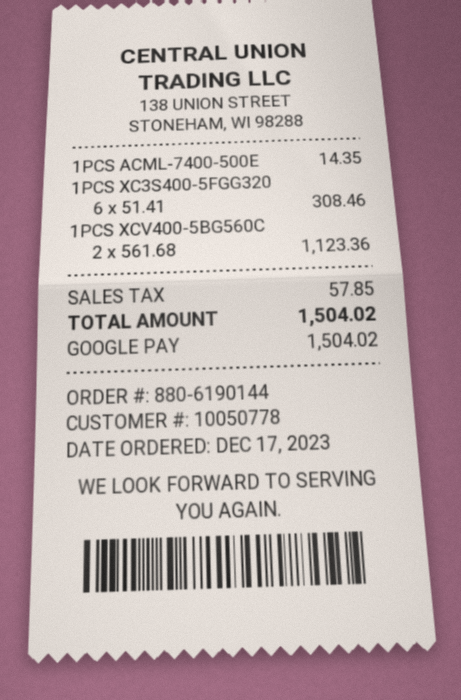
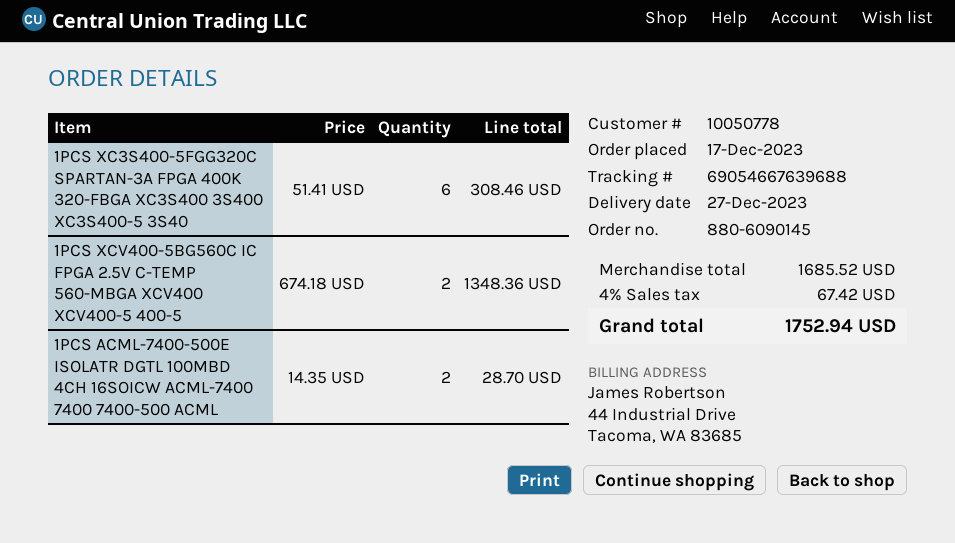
order number: 880-6190144 -> 880-6090145
1PCS ACML-7400-500E: 1 x 14.35 = 14.35 -> 2 x 14.35 = 28.70
1PCS XCV400-5BG560C: 2 x 561.68 = 1123.36 -> 2 x 674.18 = 1348.36
tax: 57.85 -> 67.42
total: 1504.02 -> 1752.94

